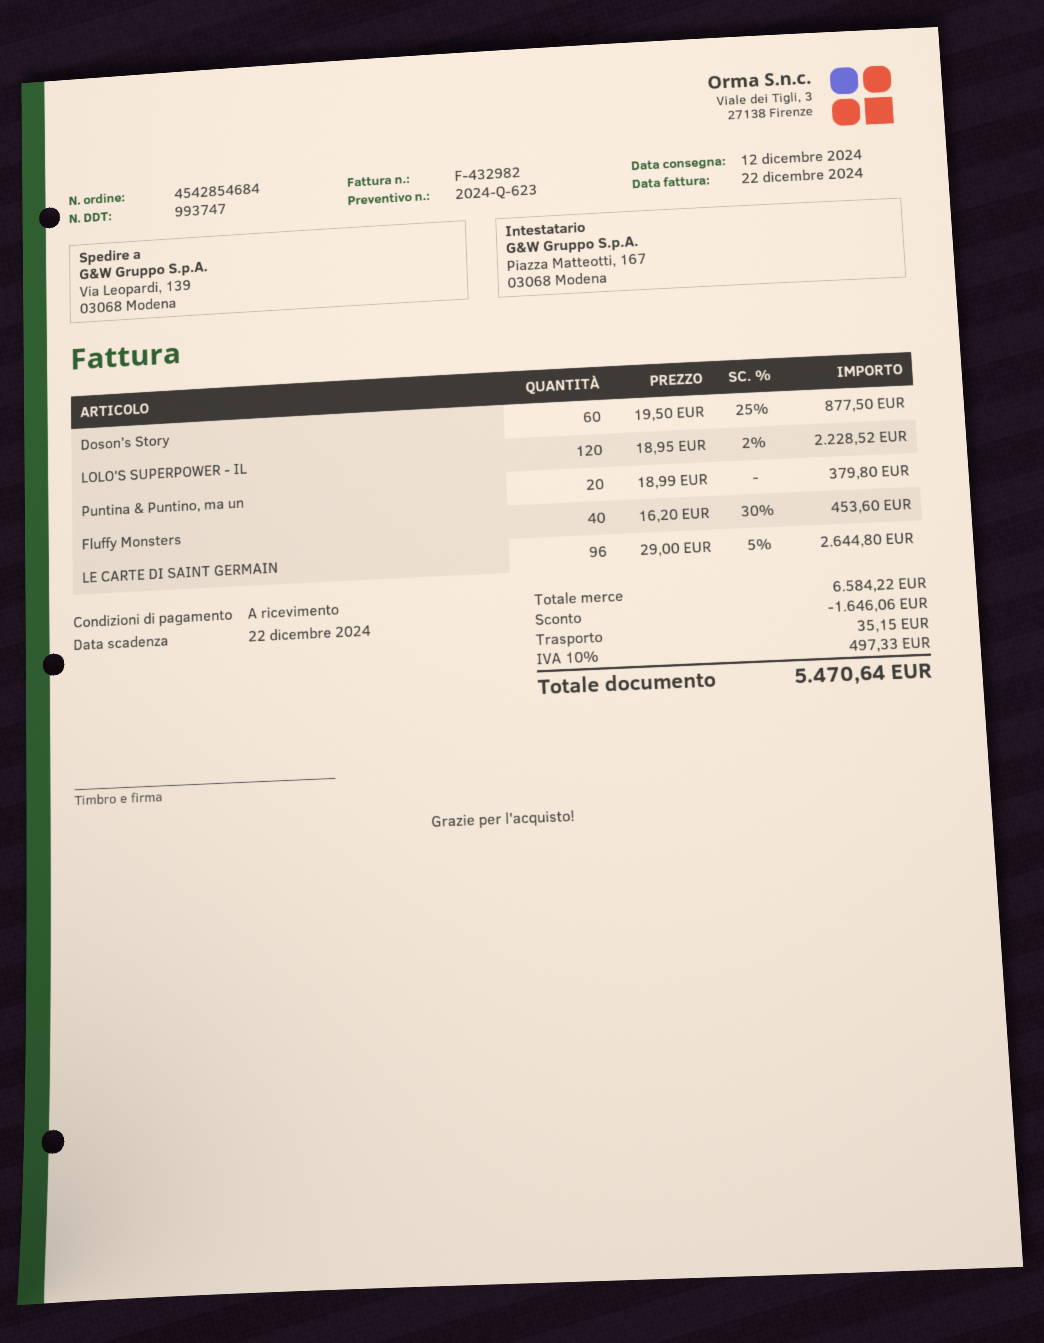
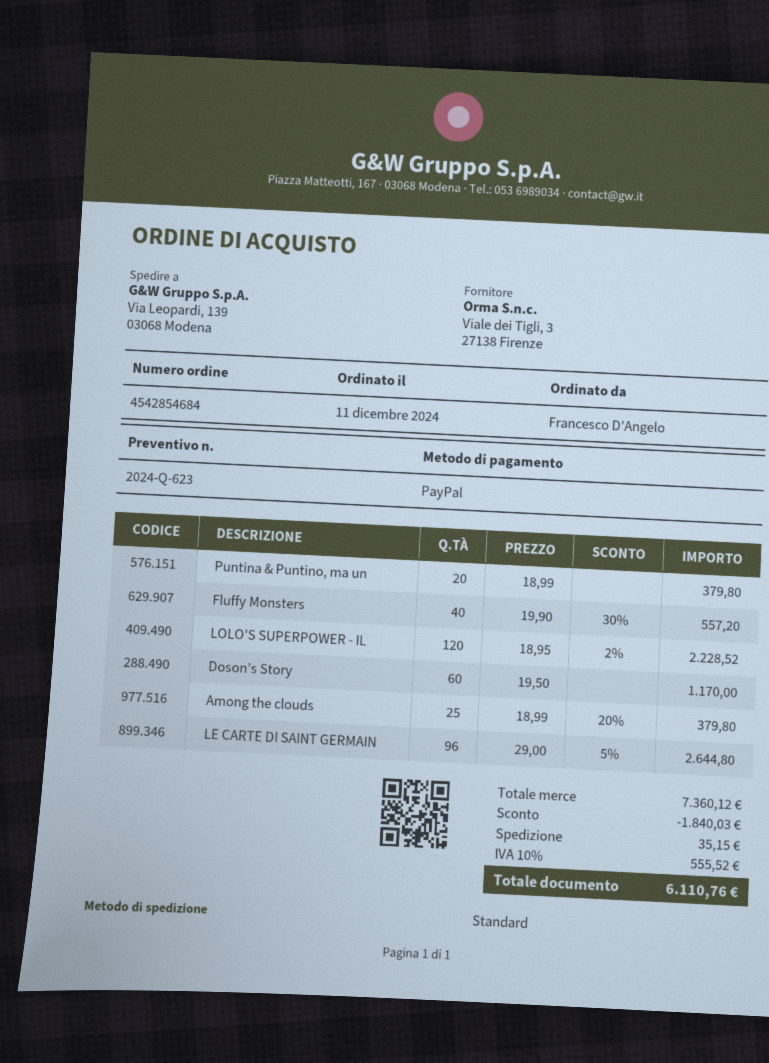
Doson’s Story: 60 x 19.50 - 25% = 877.50 -> 60 x 19.50 = 1170.00
Fluffy Monsters: 40 x 16.20 - 30% = 453.60 -> 40 x 19.90 - 30% = 557.20
Among the clouds: none -> 25 x 18.99 - 20% = 379.80
subtotal: 6584.22 -> 7360.12
discount: 1646.06 -> 1840.03
tax: 10% = 497.33 -> 10% = 555.52
total: 5470.64 -> 6110.76

